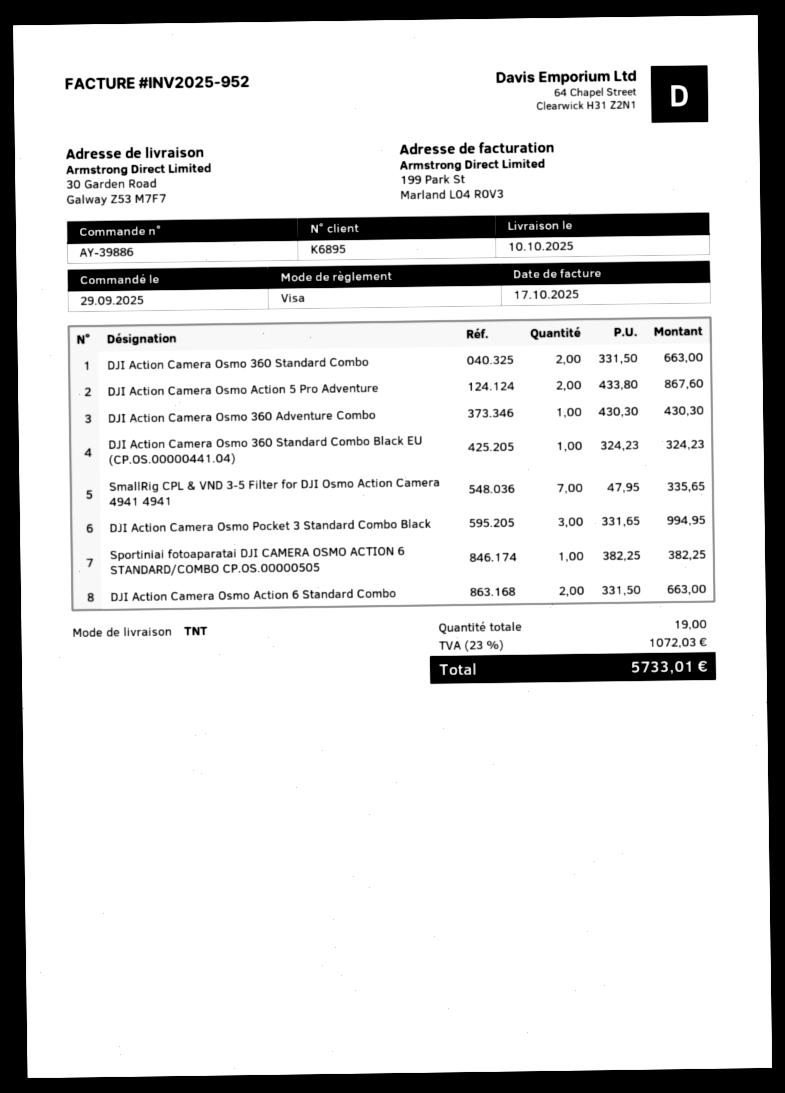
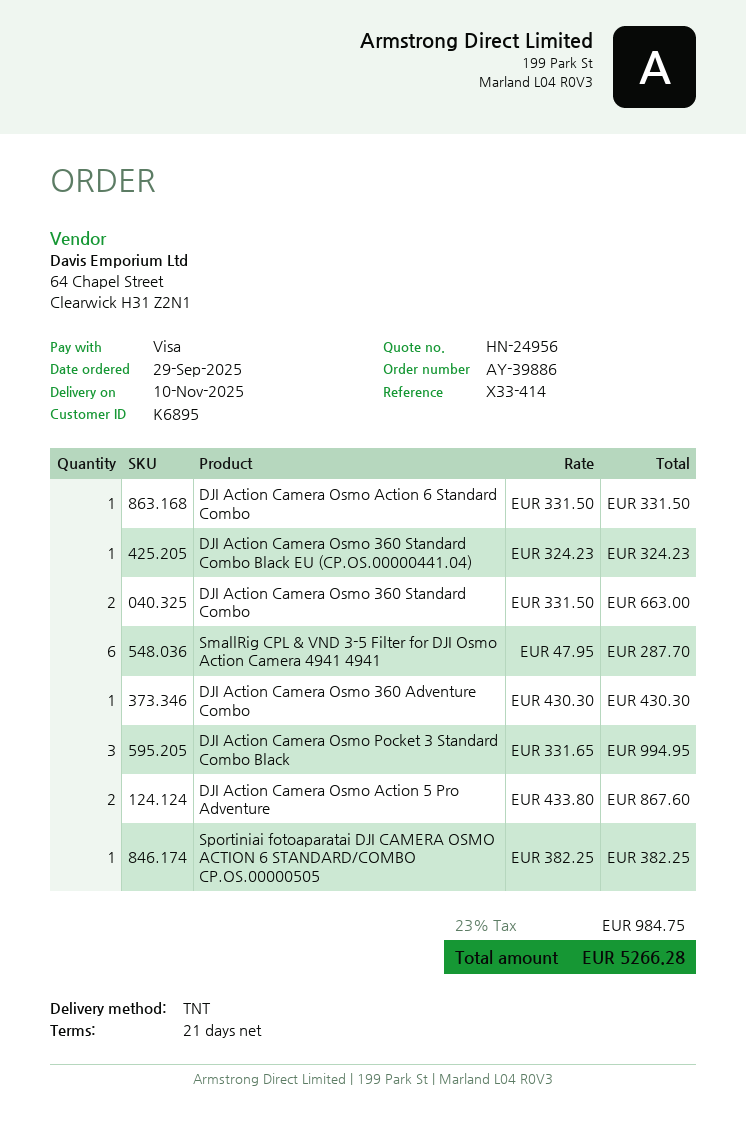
delivery date: 2025-10-10 -> 2025-11-10
SmallRig CPL & VND 3-5 Filter for DJI Osmo Action Camera 4941 4941: 7 x 47.95 = 335.65 -> 6 x 47.95 = 287.70
DJI Action Camera Osmo Action 6 Standard Combo: 2 x 331.50 = 663.00 -> 1 x 331.50 = 331.50
tax: 23% = 1072.03 -> 23% = 984.75
total: 5733.01 -> 5266.28

